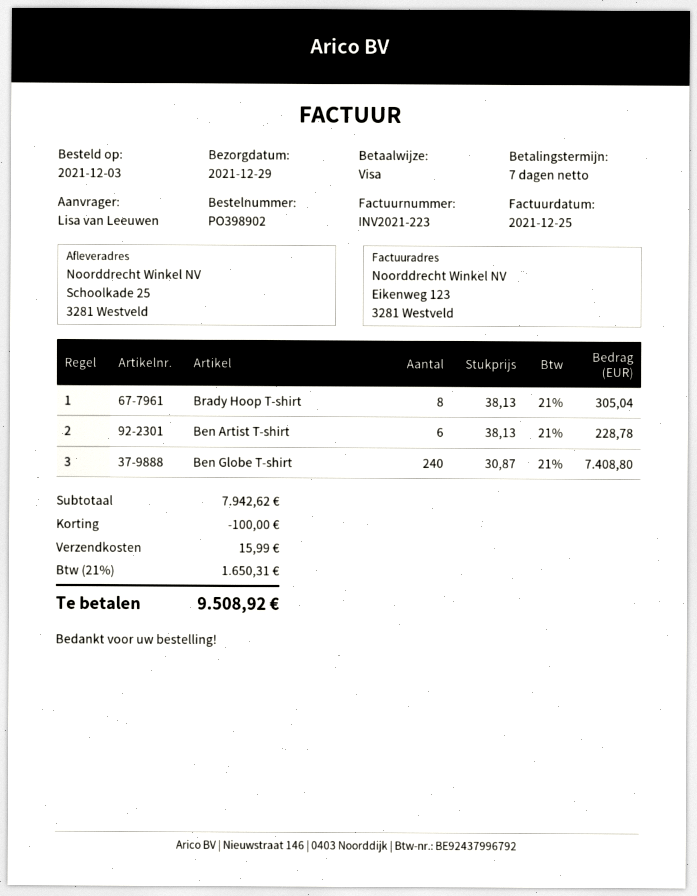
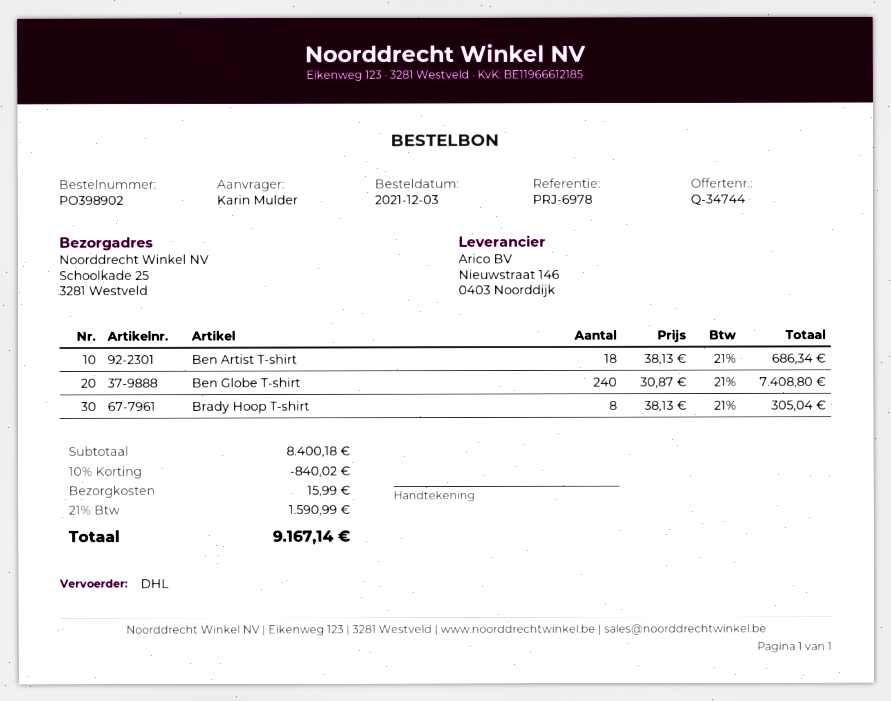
ordered by: Lisa van Leeuwen -> Karin Mulder
Ben Artist T-shirt: 6 x 38.13 = 228.78 -> 18 x 38.13 = 686.34
subtotal: 7942.62 -> 8400.18
discount: 100.00 -> 840.02
tax: 21% = 1650.31 -> 21% = 1590.99
total: 9508.92 -> 9167.14

